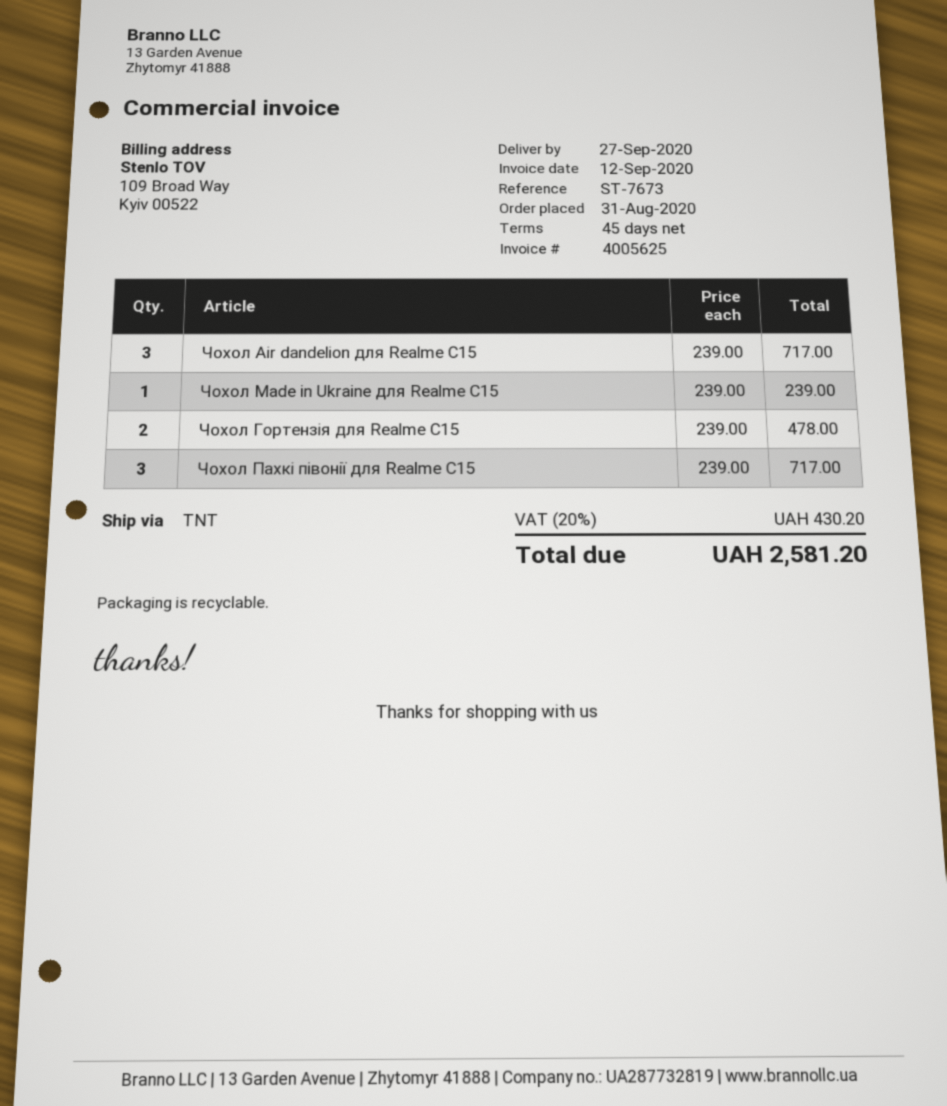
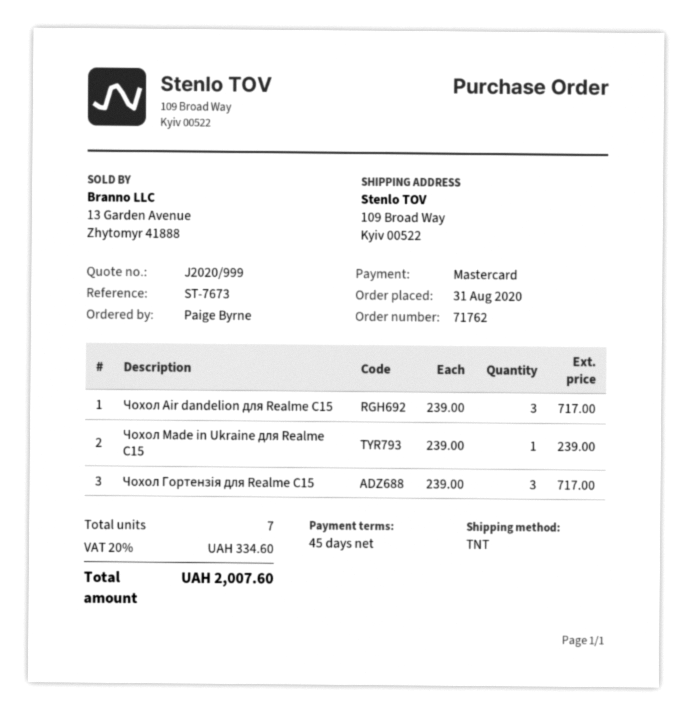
Чохол Гортензія для Realme C15: 2 x 239.00 = 478.00 -> 3 x 239.00 = 717.00
Чохол Пахкі півонії для Realme C15: 3 x 239.00 = 717.00 -> none
tax: 20% = 430.20 -> 20% = 334.60
total: 2581.20 -> 2007.60

